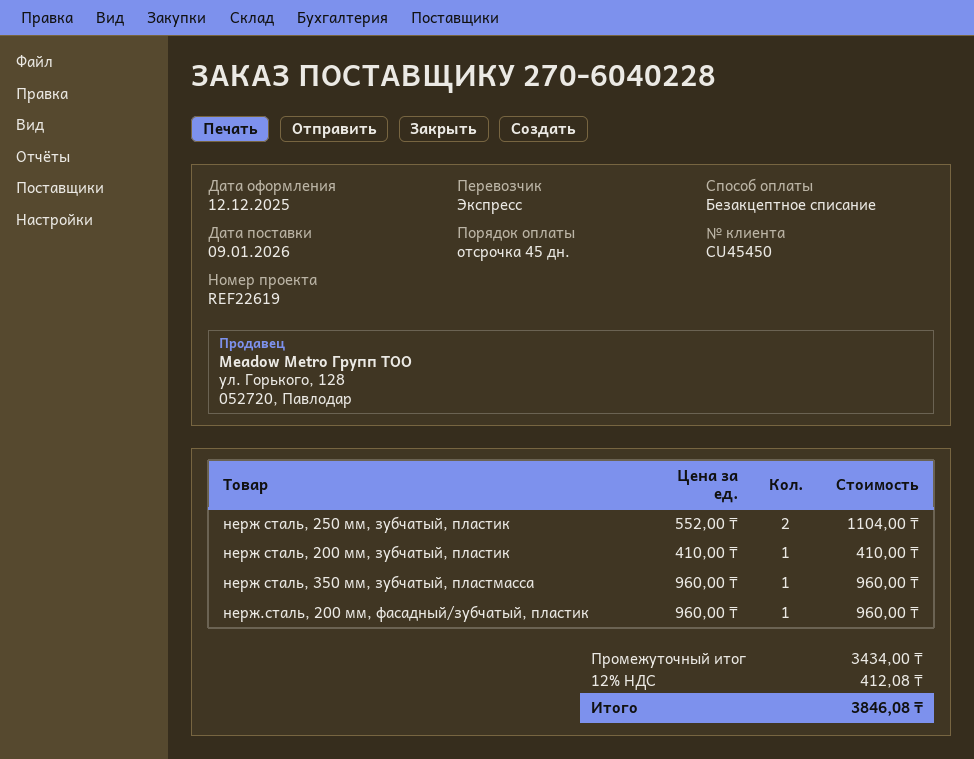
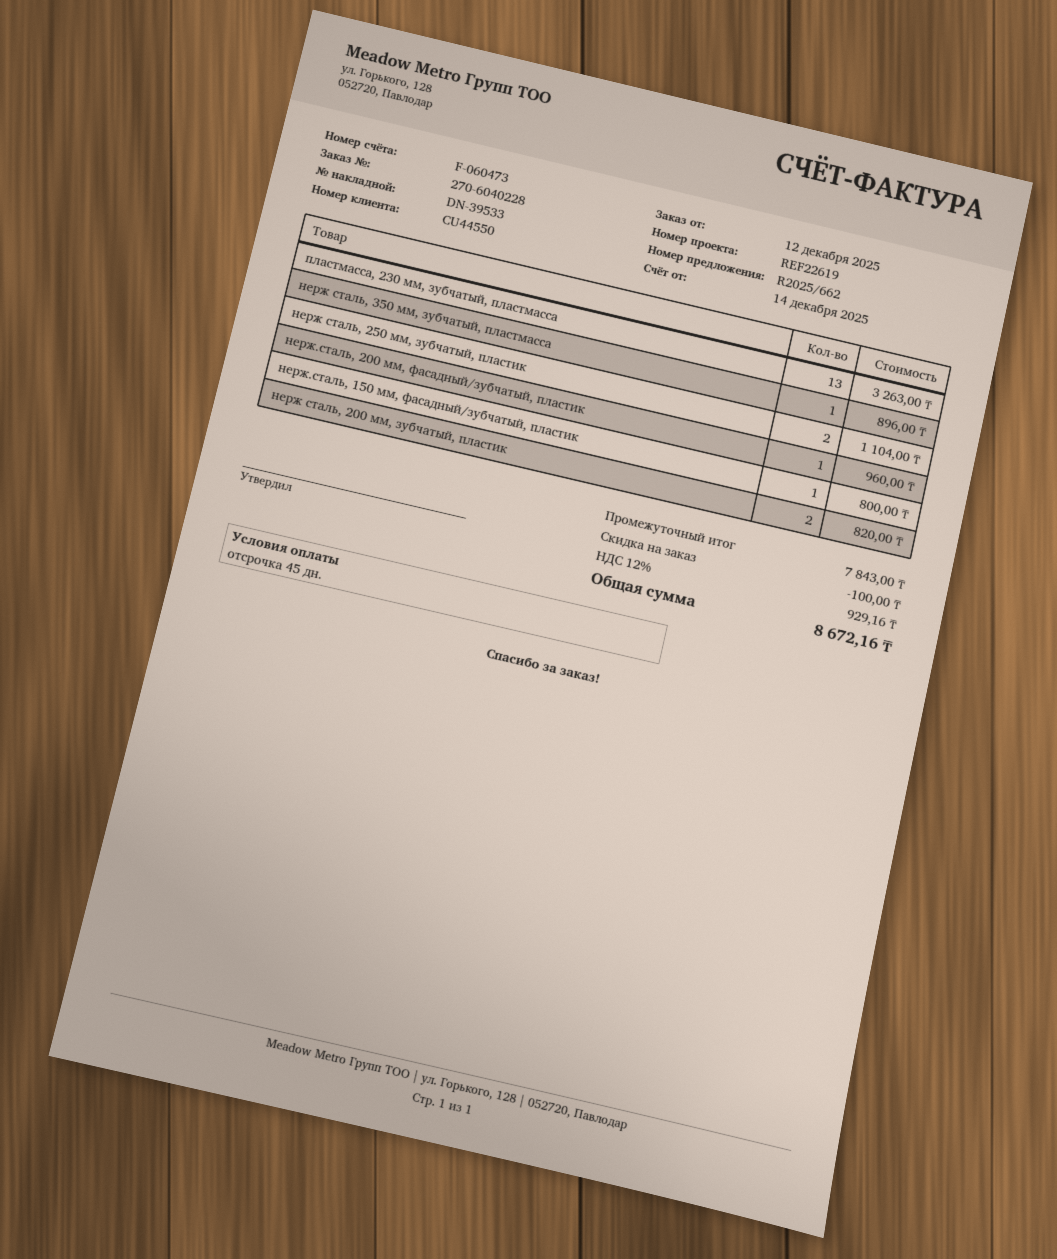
customer number: CU45450 -> CU44550
нерж сталь, 200 мм, зубчатый, пластик: 1 for 410.00 -> 2 for 820.00
нерж сталь, 350 мм, зубчатый, пластмасса: 1 for 960.00 -> 1 for 896.00
пластмасса, 230 мм, зубчатый, пластмасса: none -> 13 for 3263.00
нерж.сталь, 150 мм, фасадный/зубчатый, пластик: none -> 1 for 800.00
subtotal: 3434.00 -> 7843.00
discount: none -> 100.00
tax: 12% = 412.08 -> 12% = 929.16
total: 3846.08 -> 8672.16

